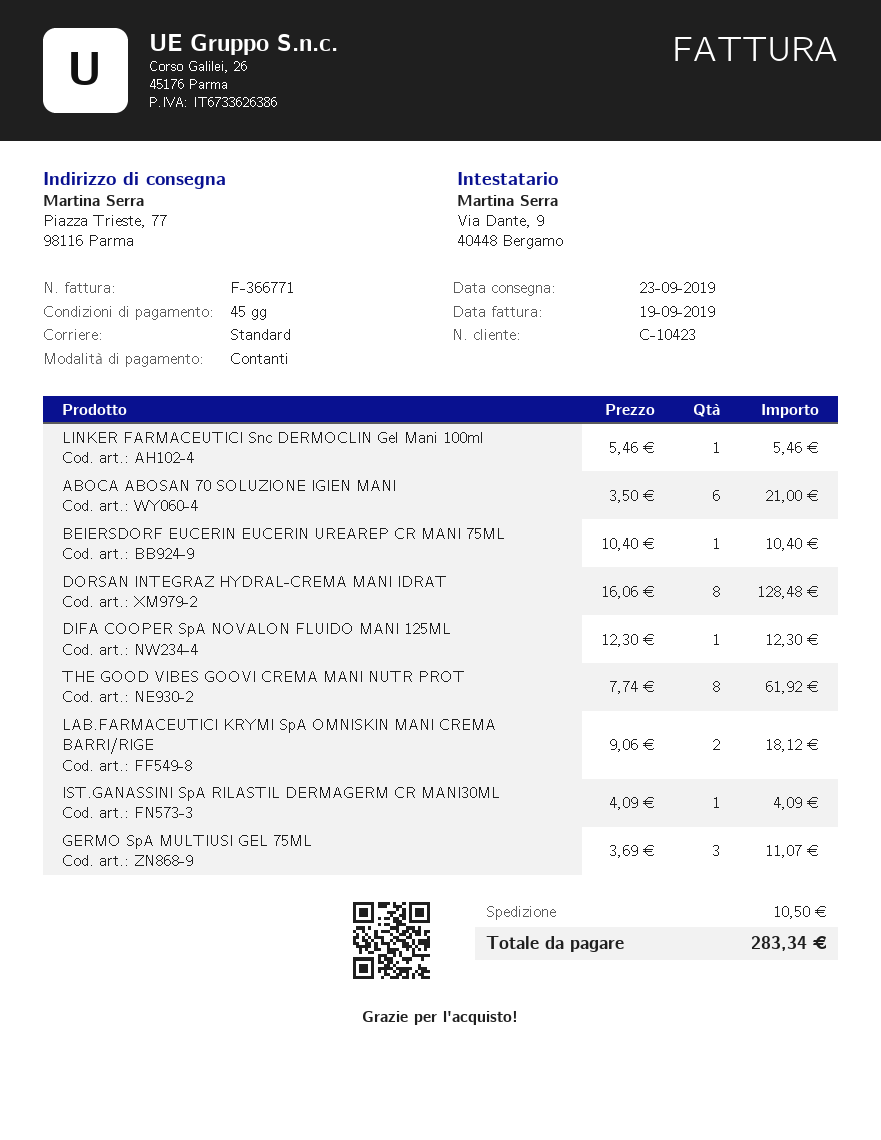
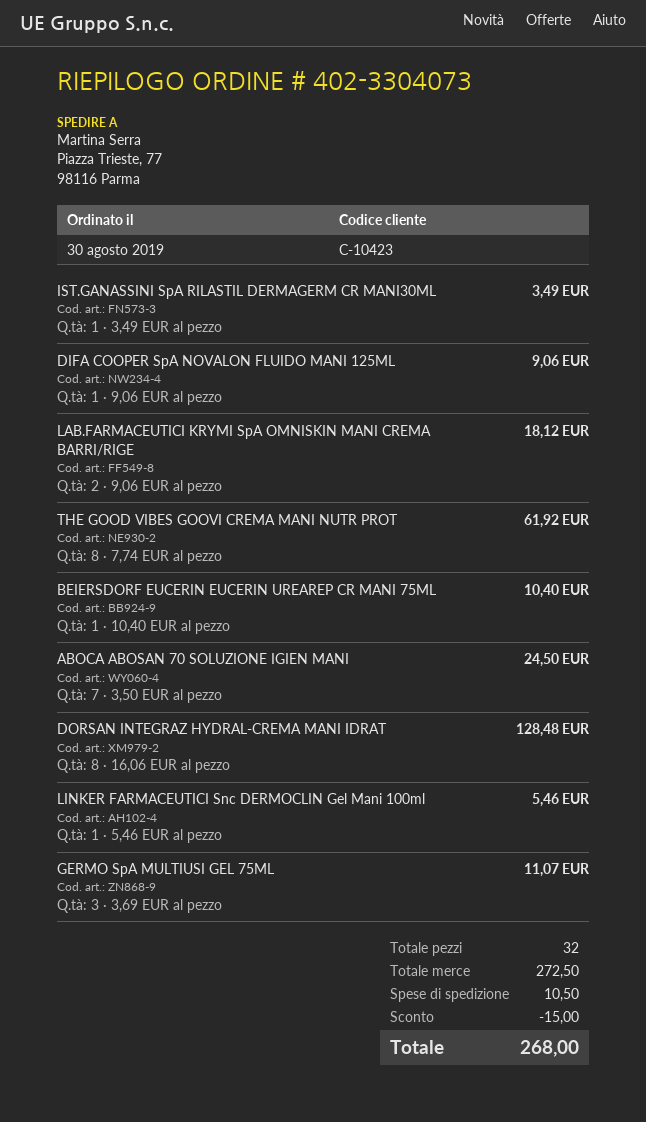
ABOCA ABOSAN 70 SOLUZIONE IGIEN MANI: 6 x 3.50 = 21.00 -> 7 x 3.50 = 24.50
DIFA COOPER SpA NOVALON FLUIDO MANI 125ML: 1 x 12.30 = 12.30 -> 1 x 9.06 = 9.06
IST.GANASSINI SpA RILASTIL DERMAGERM CR MANI30ML: 1 x 4.09 = 4.09 -> 1 x 3.49 = 3.49
discount: none -> 15.00
total: 283.34 -> 268.00

